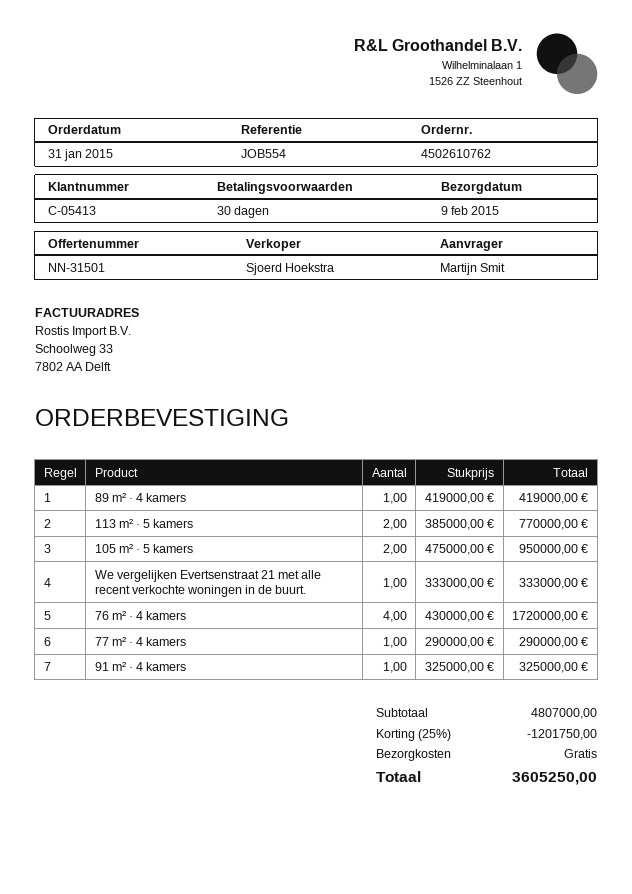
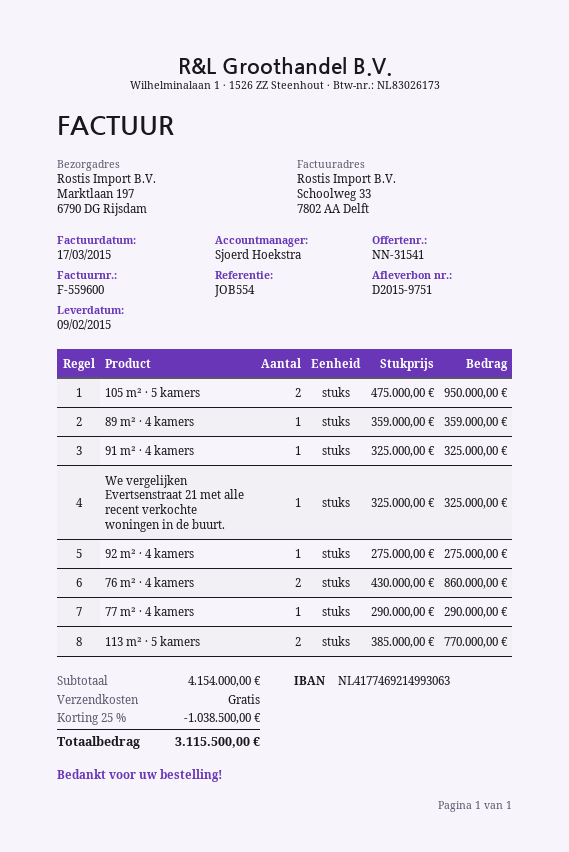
quote number: NN-31501 -> NN-31541
89 m² · 4 kamers: 1 x 419000.00 = 419000.00 -> 1 x 359000.00 = 359000.00
We vergelijken Evertsenstraat 21 met alle recent verkochte woningen in de buurt.: 1 x 333000.00 = 333000.00 -> 1 x 325000.00 = 325000.00
76 m² · 4 kamers: 4 x 430000.00 = 1720000.00 -> 2 x 430000.00 = 860000.00
92 m² · 4 kamers: none -> 1 x 275000.00 = 275000.00
subtotal: 4807000.00 -> 4154000.00
discount: 25% = 1201750.00 -> 25% = 1038500.00
total: 3605250.00 -> 3115500.00

